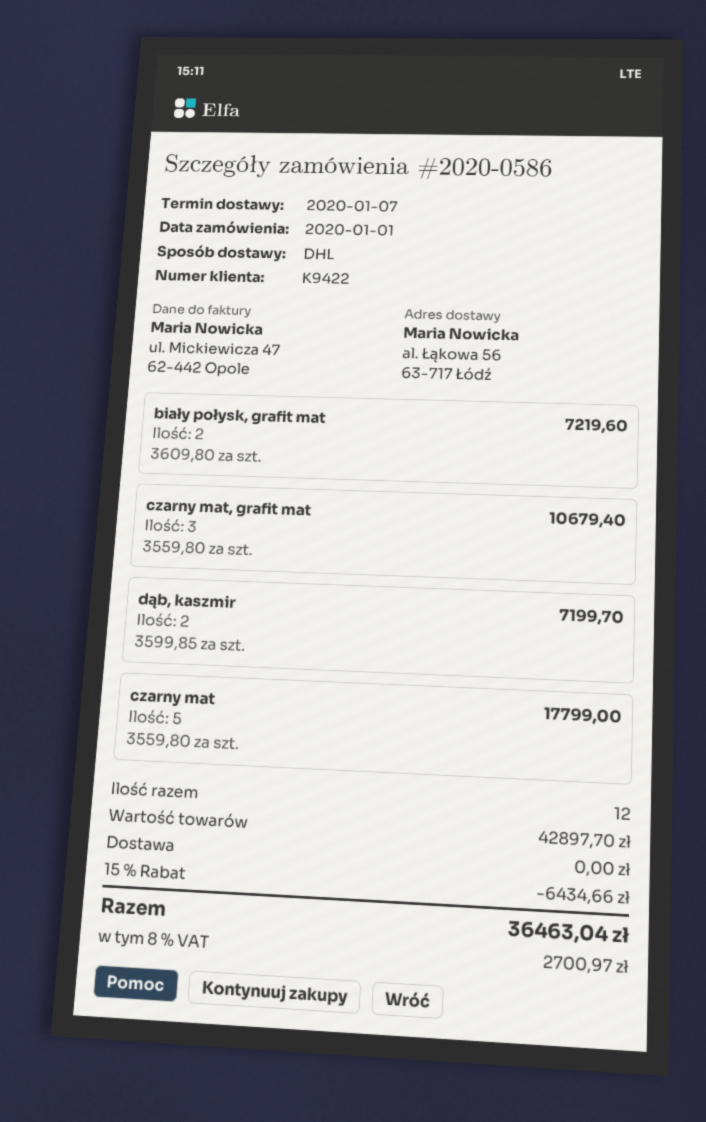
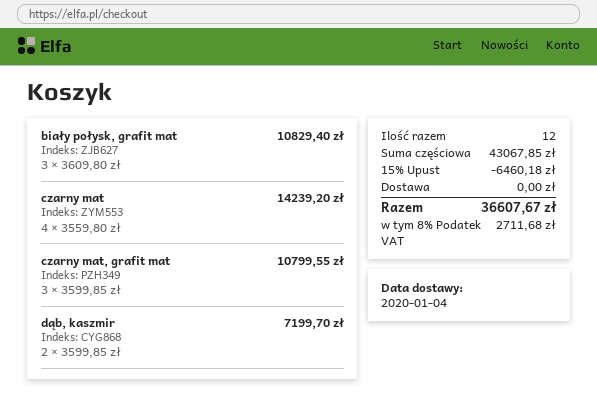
delivery date: 2020-01-07 -> 2020-01-04
biały połysk, grafit mat: 2 x 3609.80 = 7219.60 -> 3 x 3609.80 = 10829.40
czarny mat, grafit mat: 3 x 3559.80 = 10679.40 -> 3 x 3599.85 = 10799.55
czarny mat: 5 x 3559.80 = 17799.00 -> 4 x 3559.80 = 14239.20
subtotal: 42897.70 -> 43067.85
discount: 15% = 6434.66 -> 15% = 6460.18
tax: 8% = 2700.97 -> 8% = 2711.68
total: 36463.04 -> 36607.67

